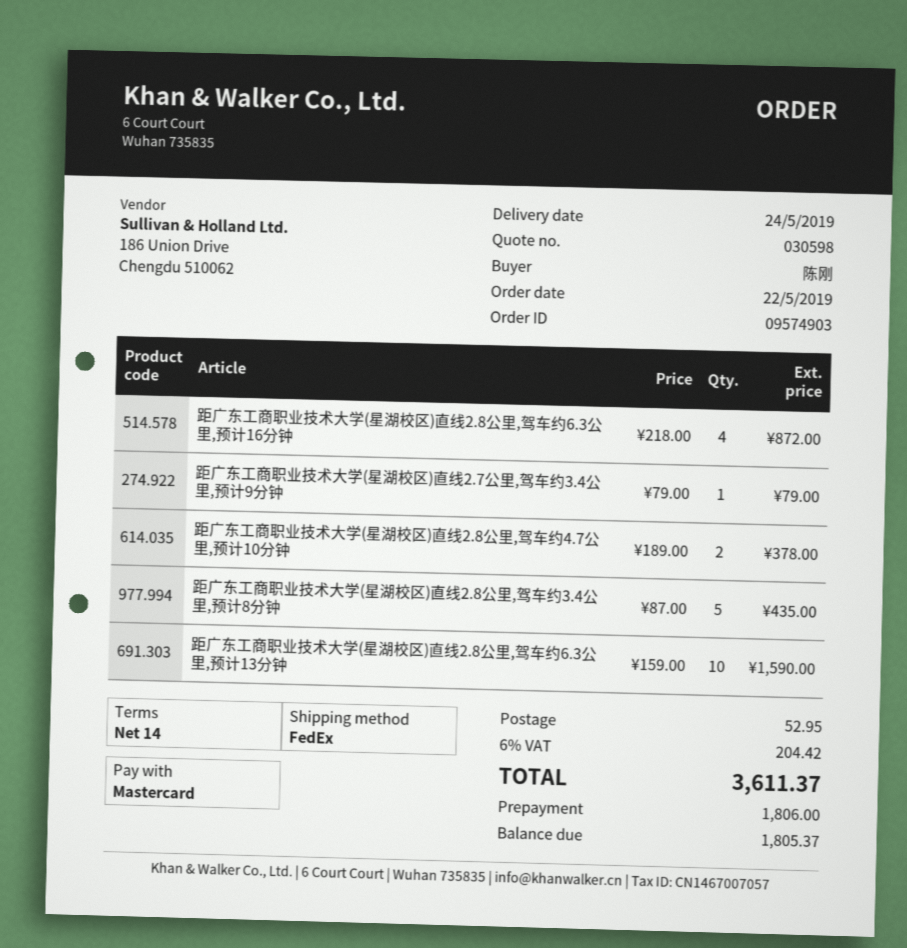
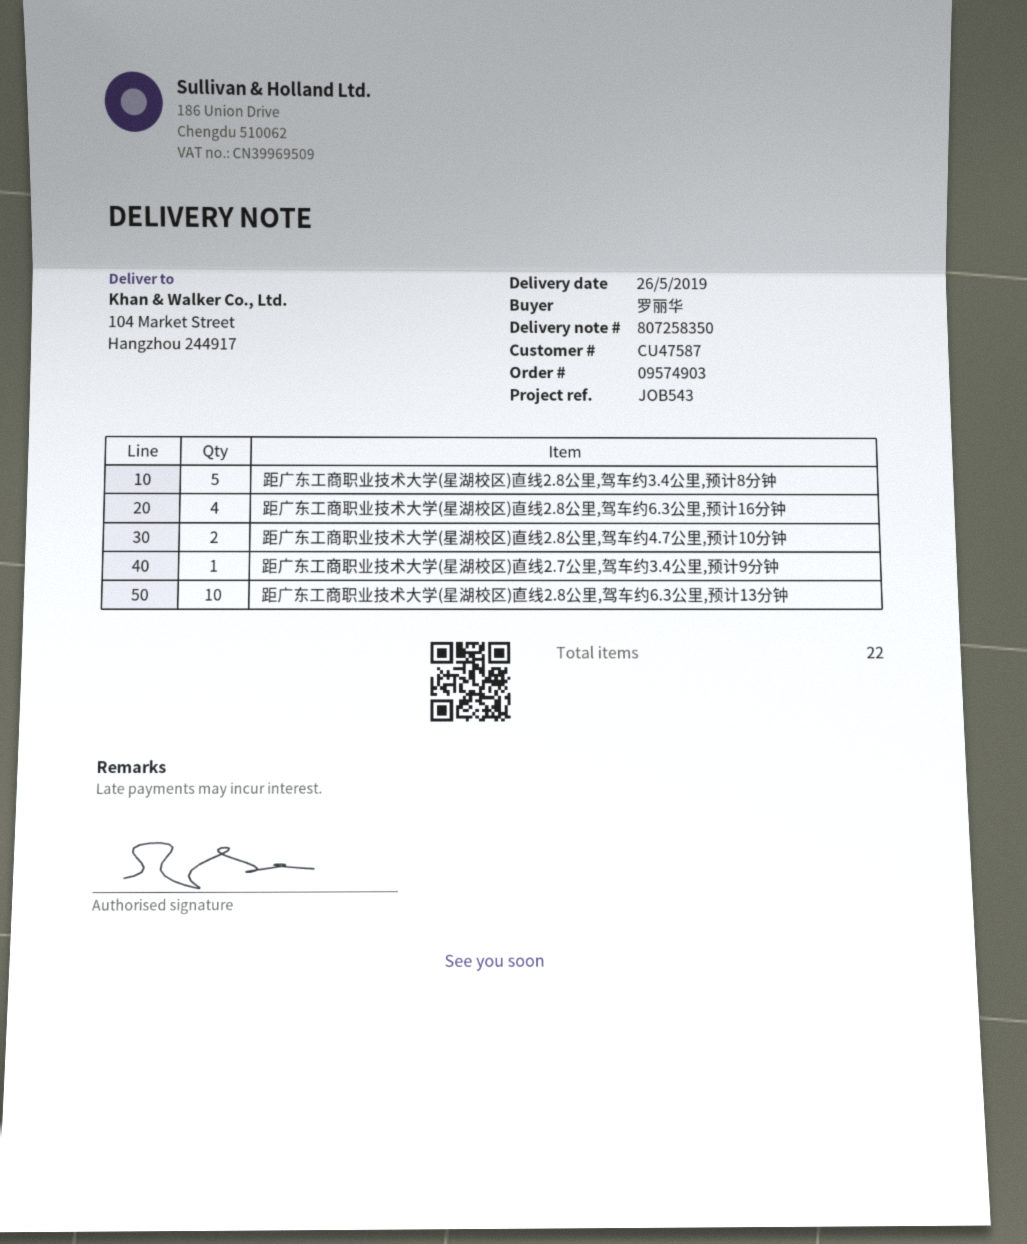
delivery date: 2019-05-24 -> 2019-05-26
ordered by: 陈刚 -> 罗丽华

